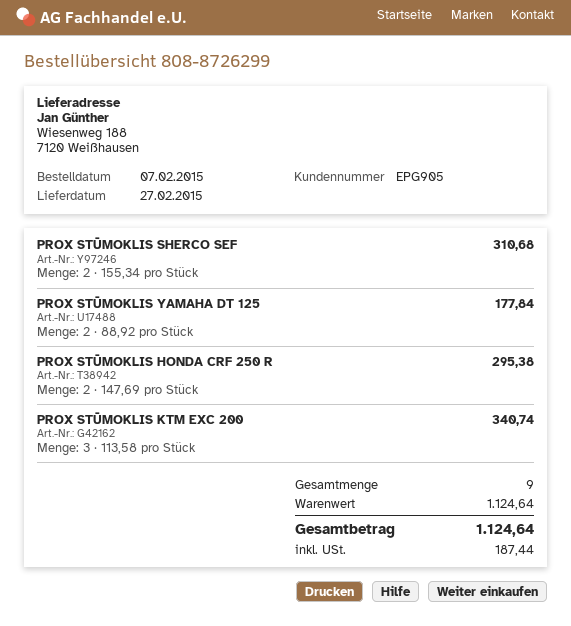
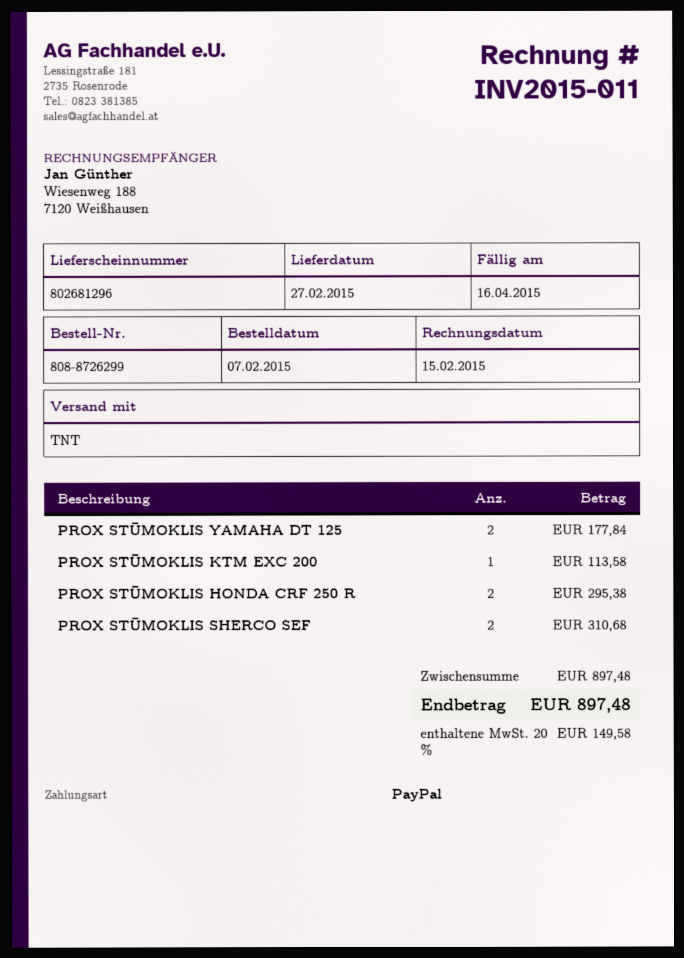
PROX STŪMOKLIS KTM EXC 200: 3 for 340.74 -> 1 for 113.58
subtotal: 1124.64 -> 897.48
tax: 187.44 -> 149.58
total: 1124.64 -> 897.48

